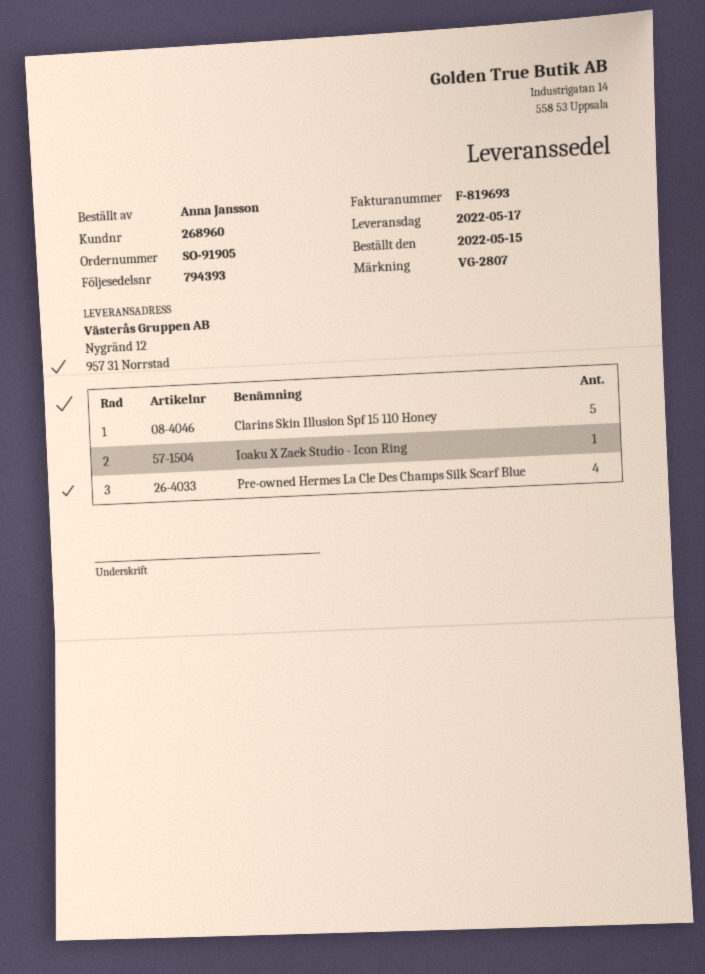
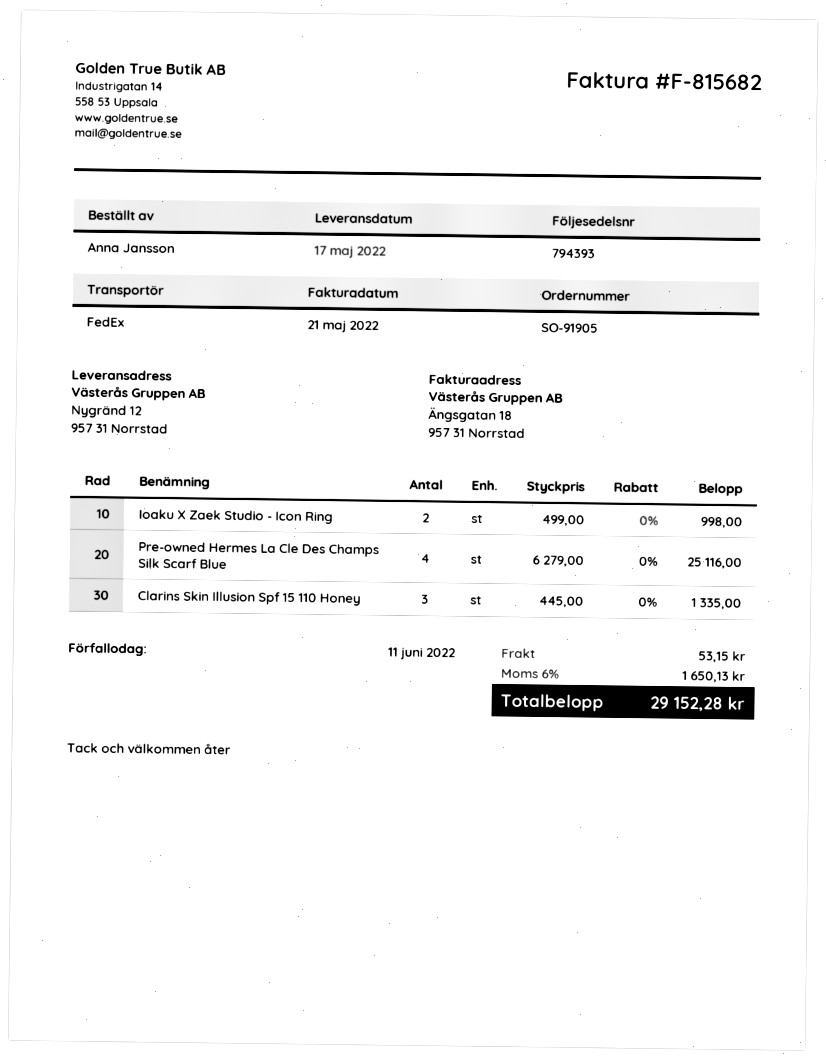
invoice number: F-819693 -> F-815682
Clarins Skin Illusion Spf 15 110 Honey: 5 -> 3
Ioaku X Zaek Studio - Icon Ring: 1 -> 2

